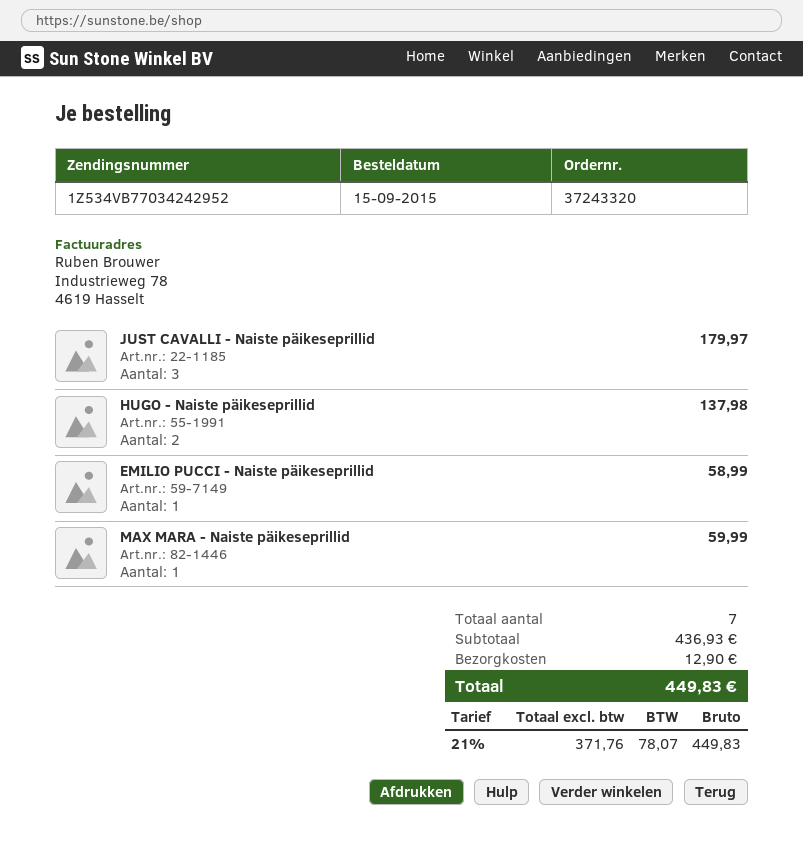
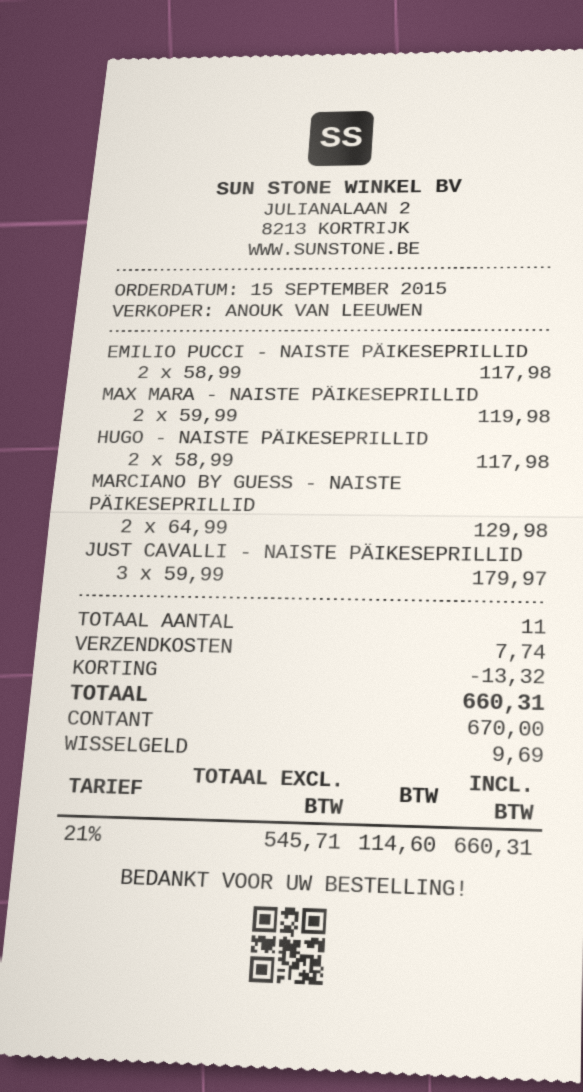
HUGO - Naiste päikeseprillid: 2 for 137.98 -> 2 for 117.98
EMILIO PUCCI - Naiste päikeseprillid: 1 for 58.99 -> 2 for 117.98
MAX MARA - Naiste päikeseprillid: 1 for 59.99 -> 2 for 119.98
MARCIANO BY GUESS - NAISTE PÄIKESEPRILLID: none -> 2 for 129.98
total quantity: 7 -> 11
discount: none -> 13.32
shipping: 12.90 -> 7.74
net: 371.76 -> 545.71
tax: 21% = 78.07 -> 21% = 114.60
total: 449.83 -> 660.31

